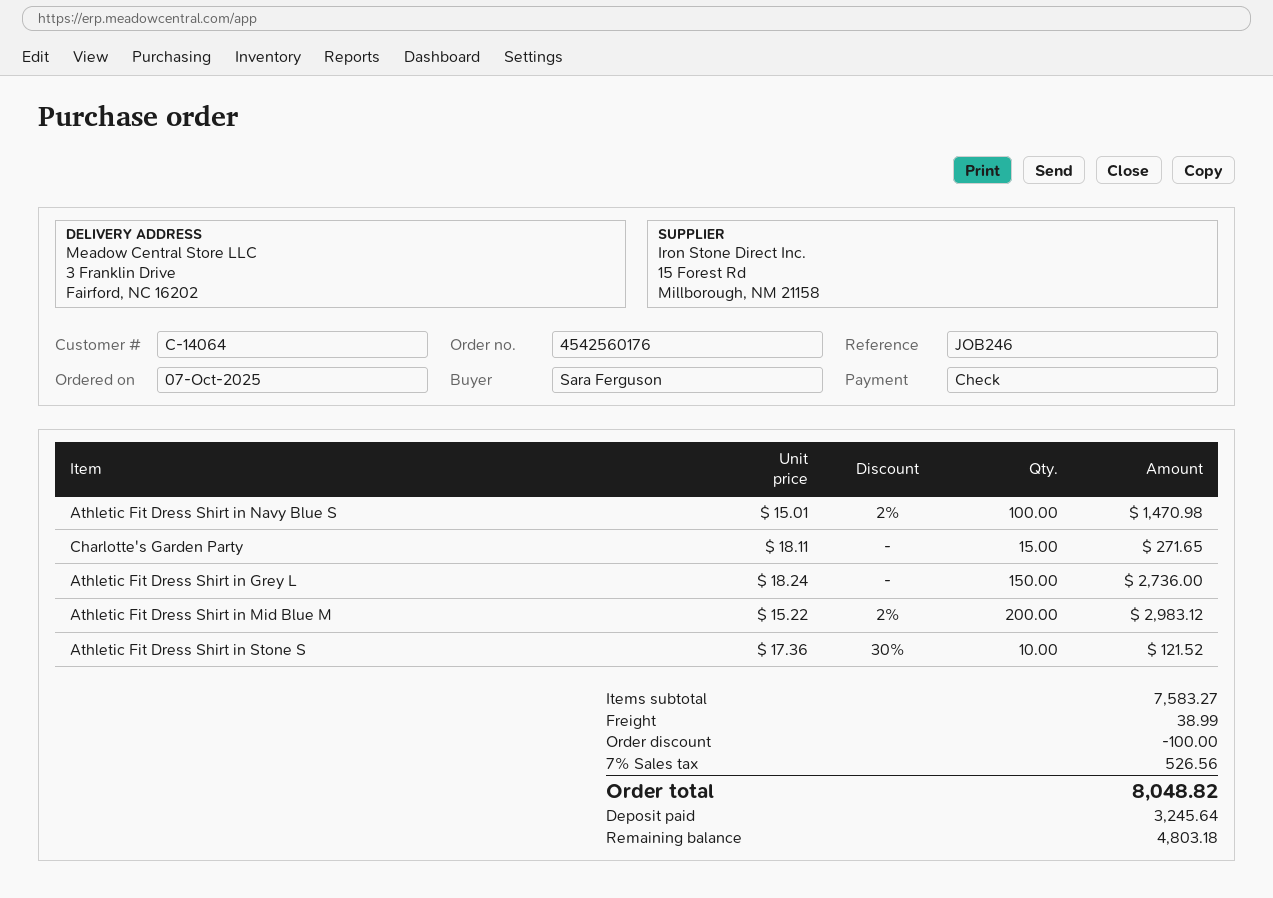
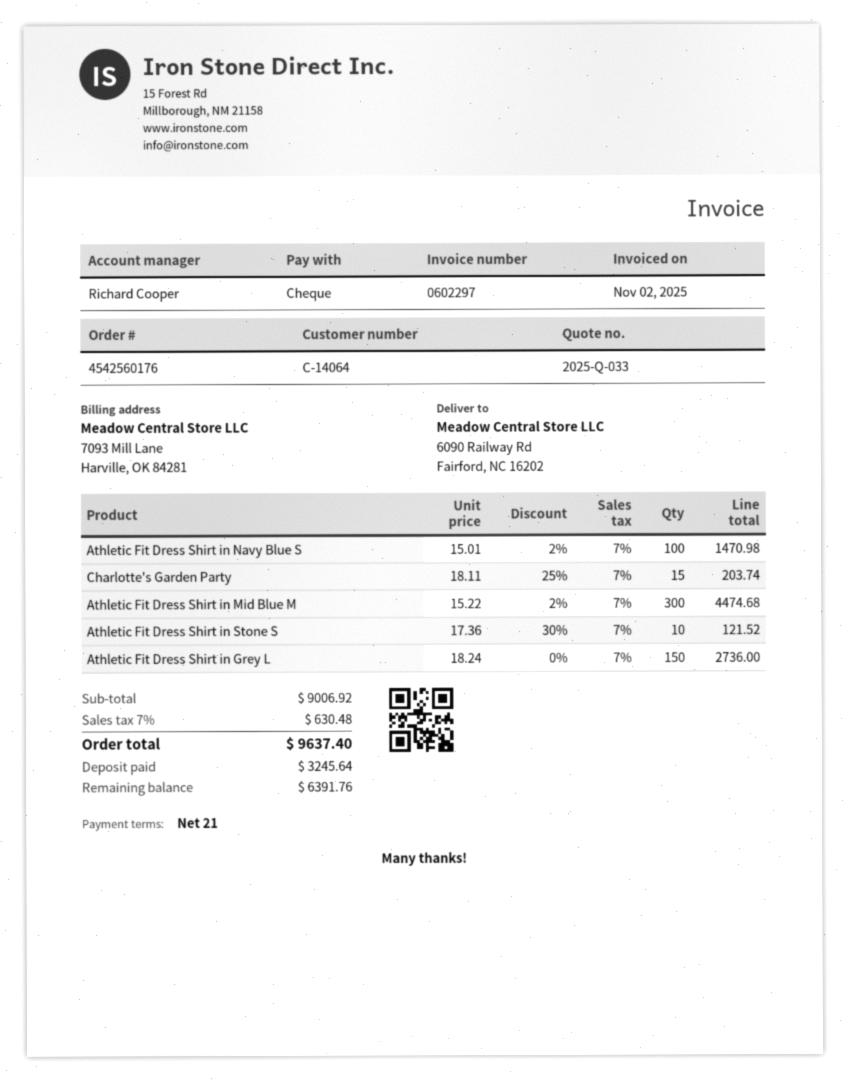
ship to: 3 Franklin Drive, Fairford, NC 16202 -> 6090 Railway Rd, Fairford, NC 16202
Charlotte's Garden Party: 15 x 18.11 = 271.65 -> 15 x 18.11 - 25% = 203.74
Athletic Fit Dress Shirt in Mid Blue M: 200 x 15.22 - 2% = 2983.12 -> 300 x 15.22 - 2% = 4474.68
subtotal: 7583.27 -> 9006.92
discount: 100.00 -> none
shipping: 38.99 -> none
tax: 7% = 526.56 -> 7% = 630.48
total: 8048.82 -> 9637.40
balance: 4803.18 -> 6391.76

